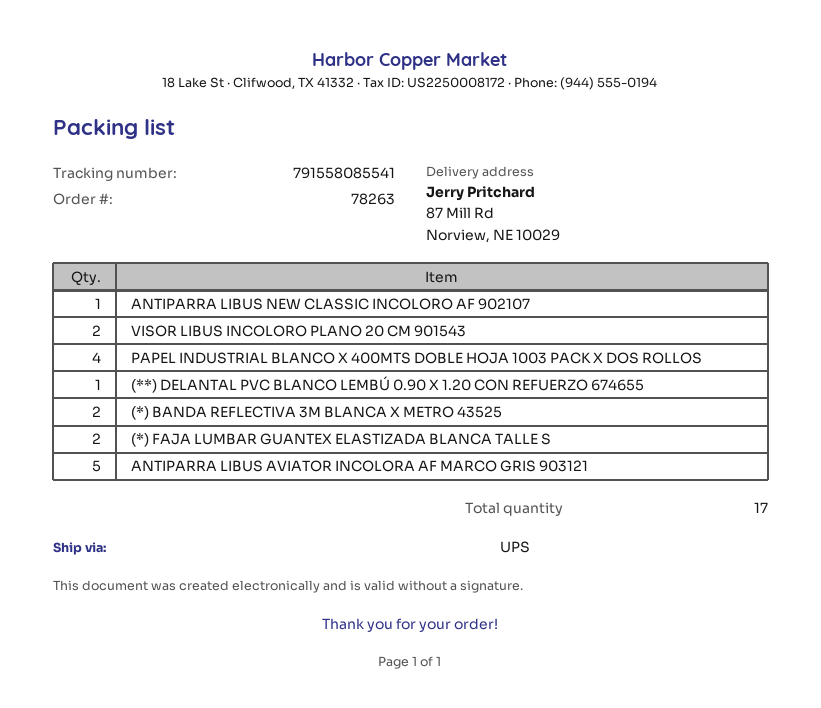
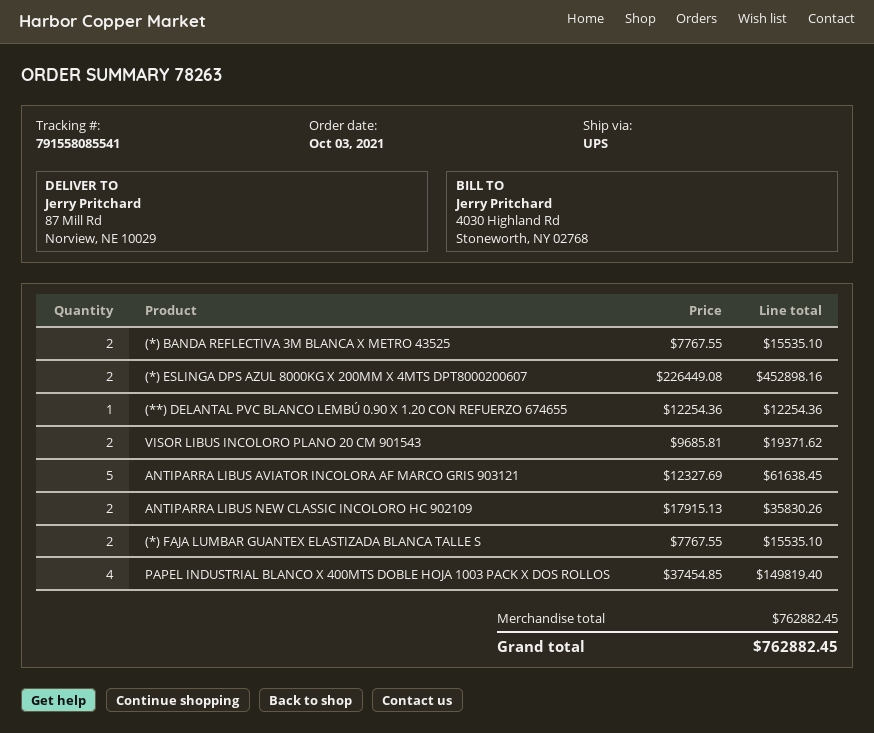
ANTIPARRA LIBUS NEW CLASSIC INCOLORO AF 902107: 1 -> none
(*) ESLINGA DPS AZUL 8000KG X 200MM X 4MTS DPT8000200607: none -> 2
ANTIPARRA LIBUS NEW CLASSIC INCOLORO HC 902109: none -> 2

